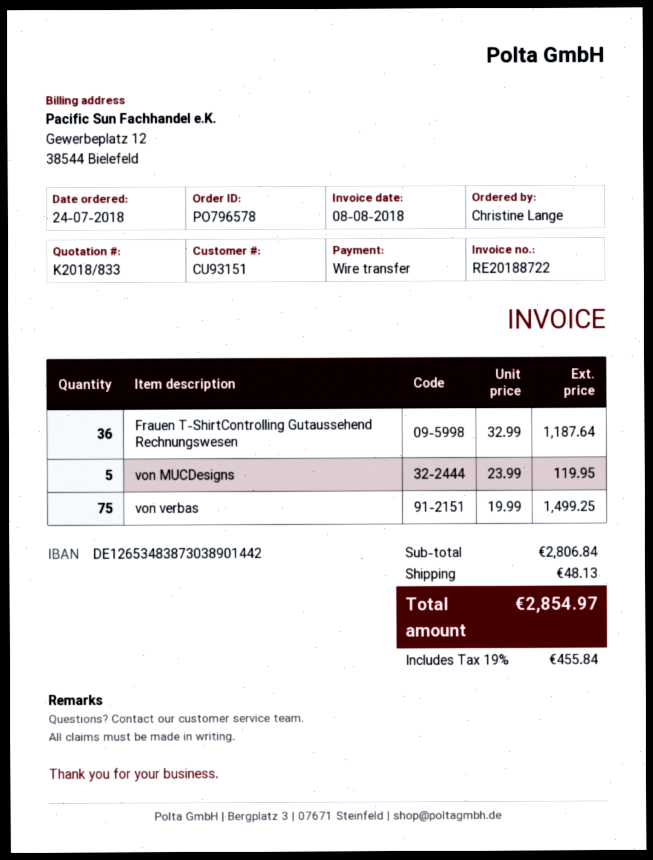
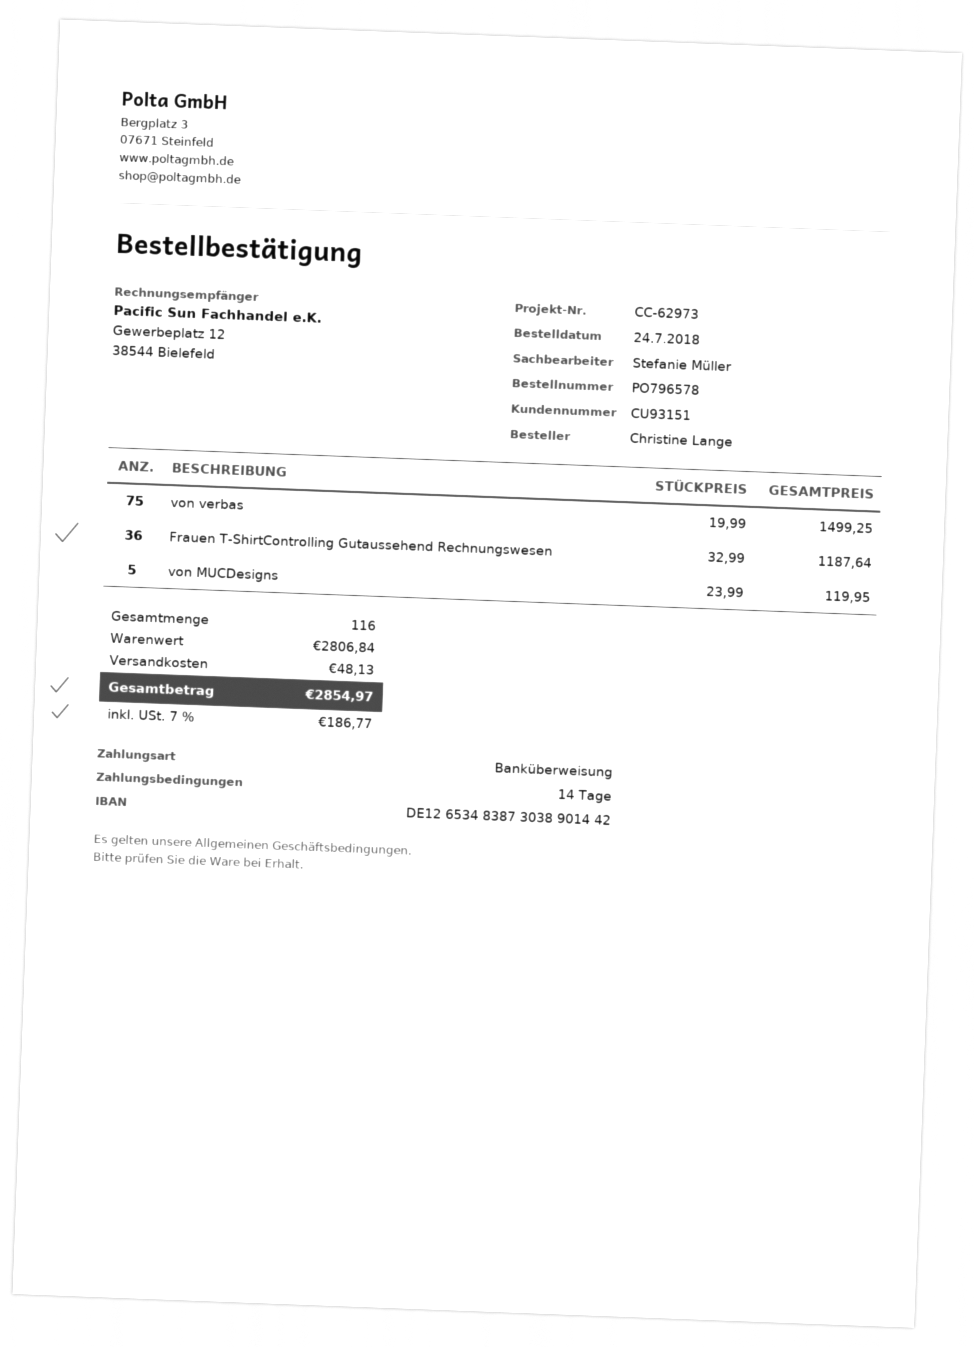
tax: 19% = 455.84 -> 7% = 186.77

